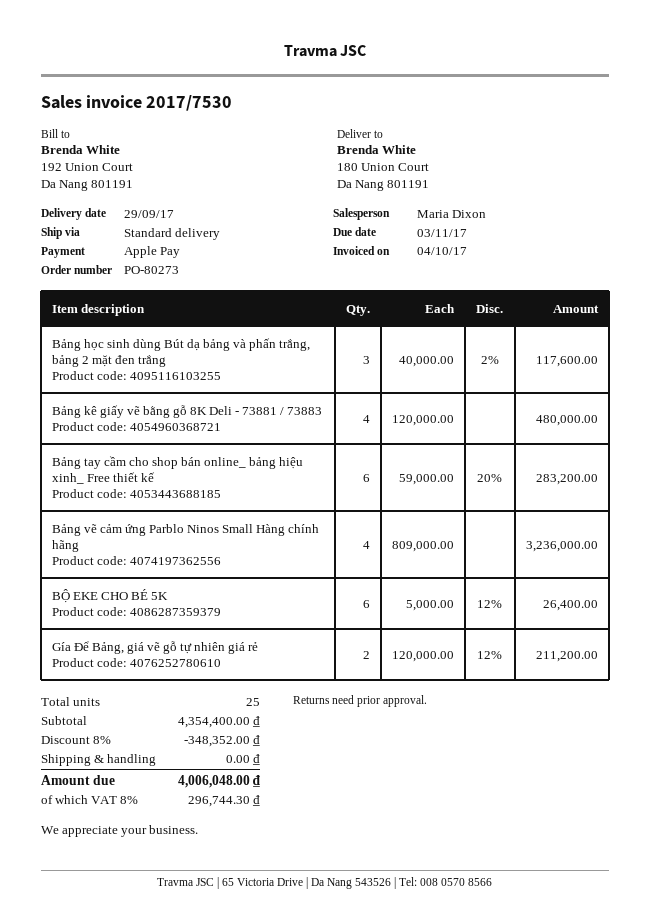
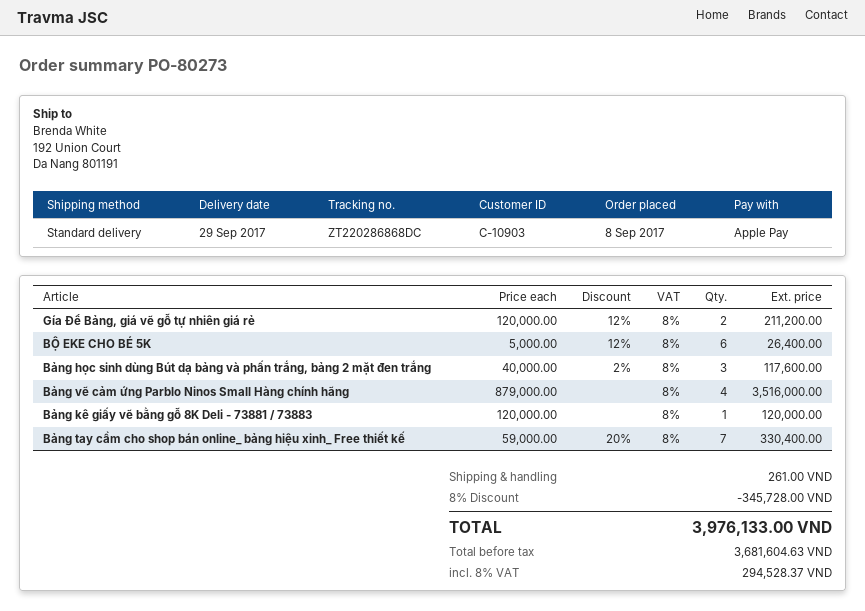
ship to: 180 Union Court, Da Nang 801191 -> 192 Union Court, Da Nang 801191
Bảng kê giấy vẽ bằng gỗ 8K Deli - 73881 / 73883: 4 x 120000.00 = 480000.00 -> 1 x 120000.00 = 120000.00
Bảng tay cầm cho shop bán online_ bảng hiệu xinh_ Free thiết kế: 6 x 59000.00 - 20% = 283200.00 -> 7 x 59000.00 - 20% = 330400.00
Bảng vẽ cảm ứng Parblo Ninos Small Hàng chính hãng: 4 x 809000.00 = 3236000.00 -> 4 x 879000.00 = 3516000.00
discount: 8% = 348352.00 -> 8% = 345728.00
shipping: 0.00 -> 261.00
tax: 8% = 296744.30 -> 8% = 294528.37
total: 4006048.00 -> 3976133.00

